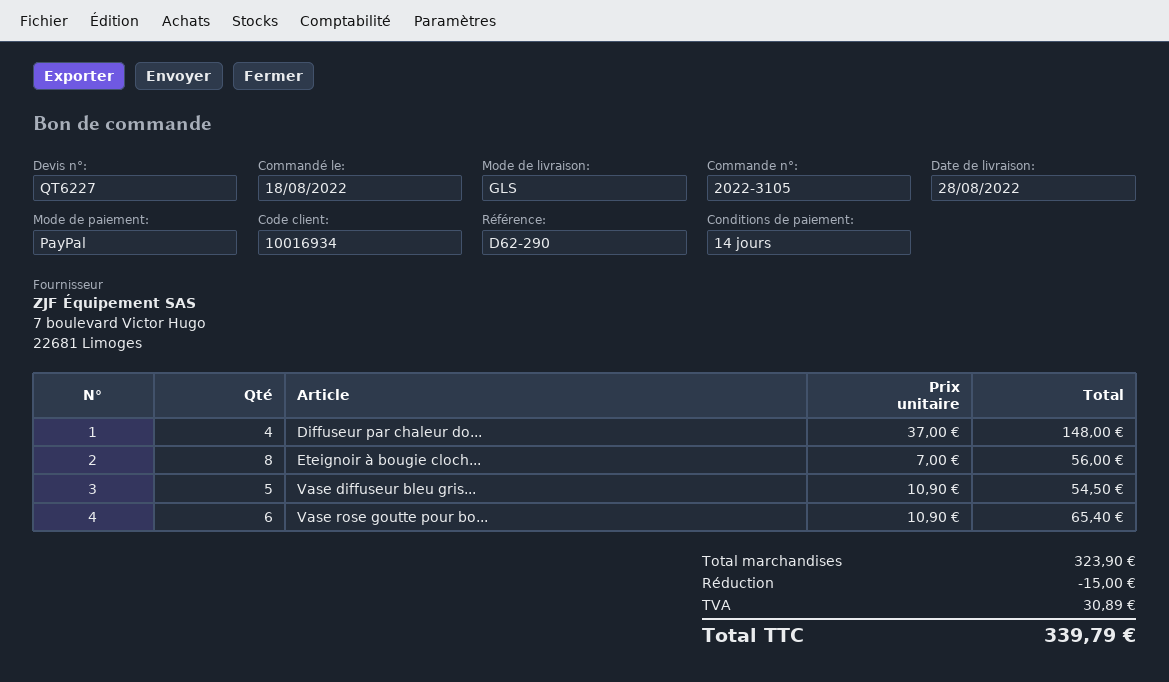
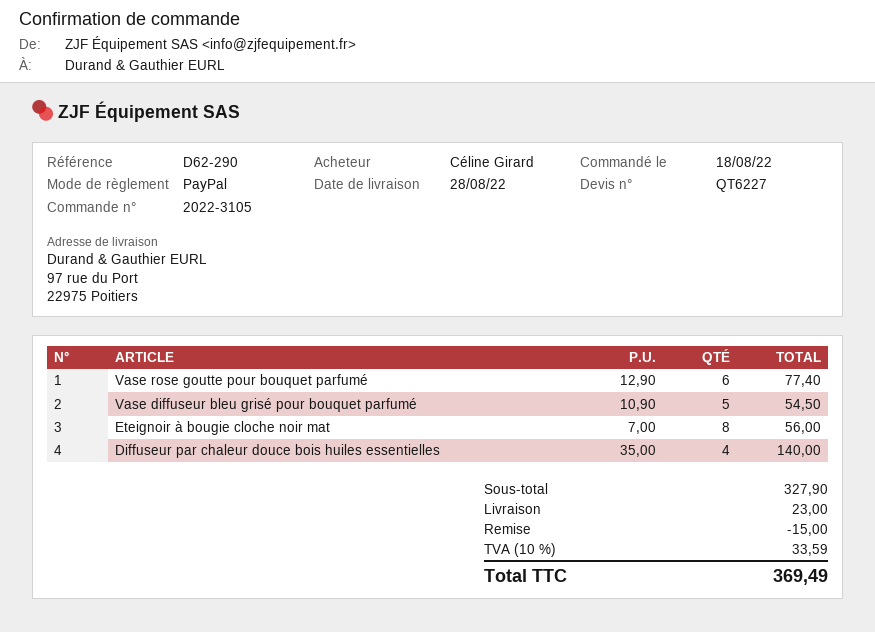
Diffuseur par chaleur do...: 4 x 37.00 = 148.00 -> 4 x 35.00 = 140.00
Vase rose goutte pour bo...: 6 x 10.90 = 65.40 -> 6 x 12.90 = 77.40
subtotal: 323.90 -> 327.90
shipping: none -> 23.00
tax: 30.89 -> 33.59
total: 339.79 -> 369.49

